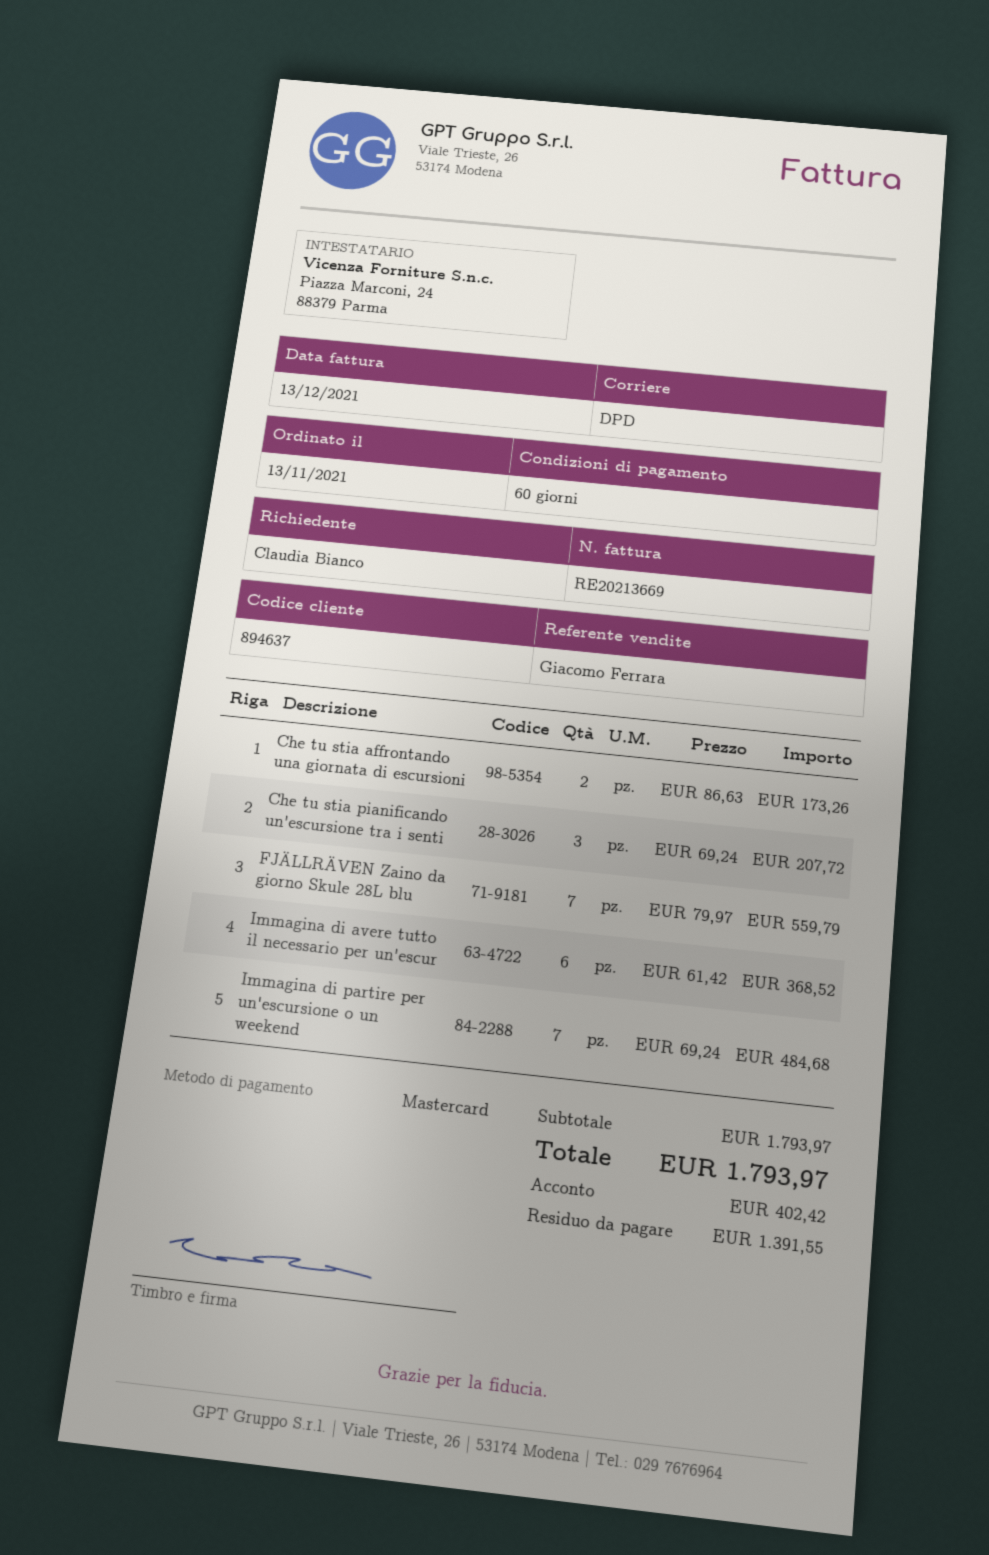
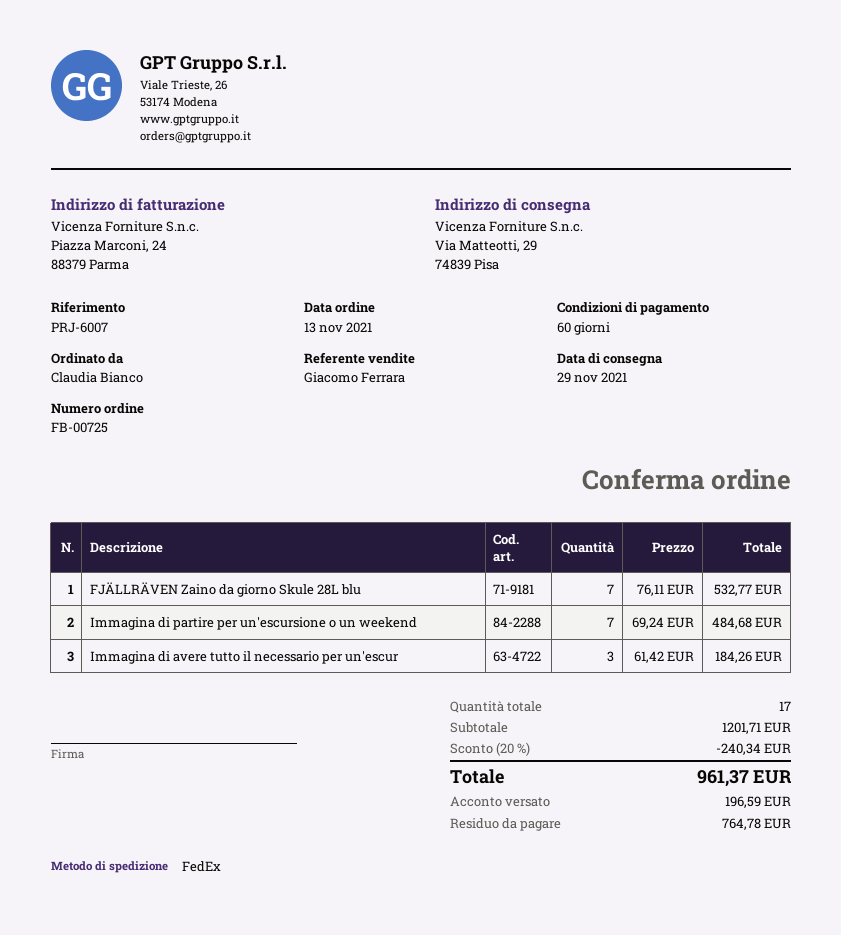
shipping method: DPD -> FedEx
Che tu stia affrontando una giornata di escursioni: 2 x 86.63 = 173.26 -> none
Che tu stia pianificando un'escursione tra i senti: 3 x 69.24 = 207.72 -> none
FJÄLLRÄVEN Zaino da giorno Skule 28L blu: 7 x 79.97 = 559.79 -> 7 x 76.11 = 532.77
Immagina di avere tutto il necessario per un'escur: 6 x 61.42 = 368.52 -> 3 x 61.42 = 184.26
subtotal: 1793.97 -> 1201.71
discount: none -> 20% = 240.34
total: 1793.97 -> 961.37
deposit: 402.42 -> 196.59
balance: 1391.55 -> 764.78

